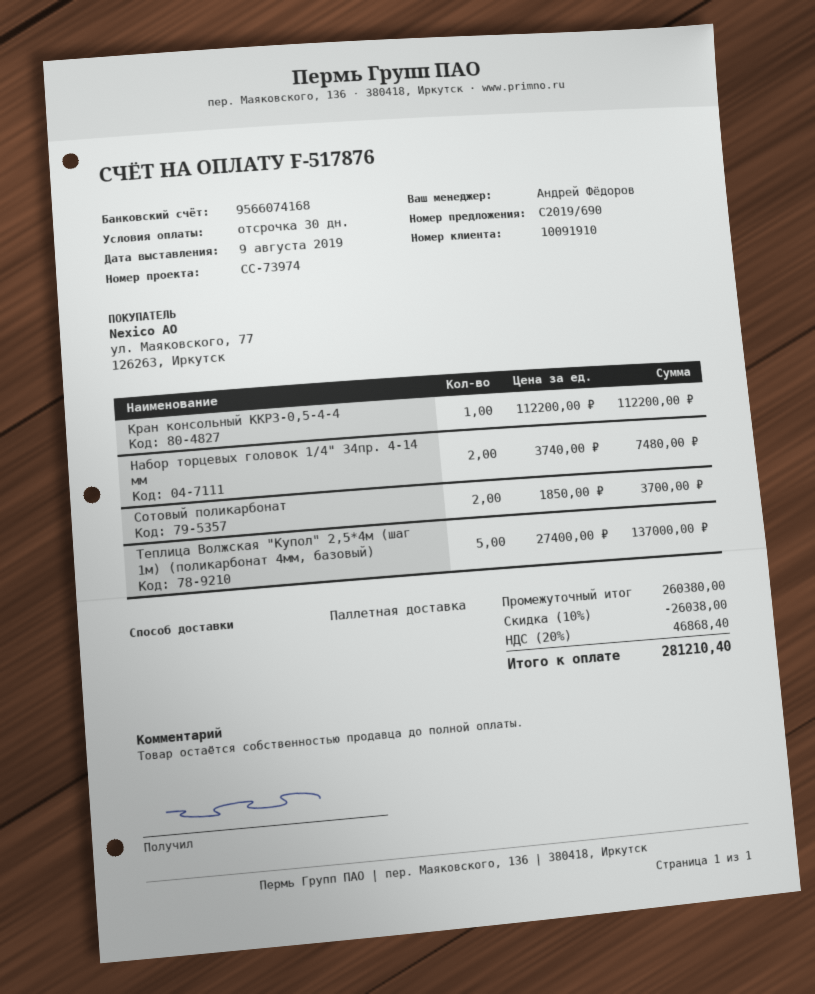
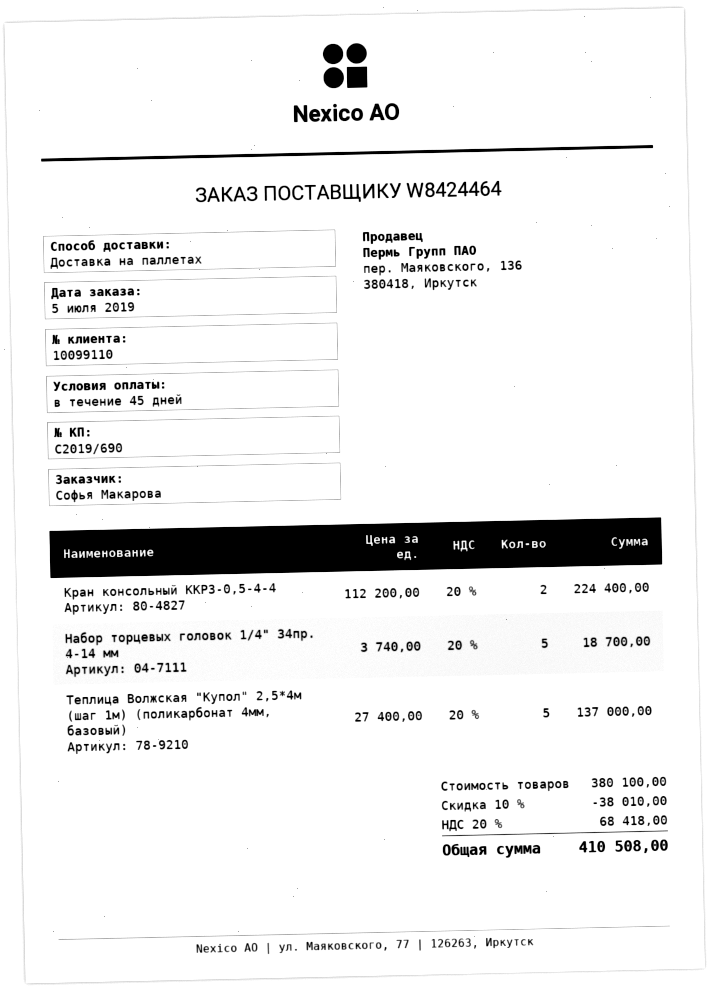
payment terms: 30 days -> 45 days
customer number: 10091910 -> 10099110
Кран консольный ККР3-0,5-4-4: 1 x 112200.00 = 112200.00 -> 2 x 112200.00 = 224400.00
Набор торцевых головок 1/4" 34пр. 4-14 мм: 2 x 3740.00 = 7480.00 -> 5 x 3740.00 = 18700.00
Сотовый поликарбонат: 2 x 1850.00 = 3700.00 -> none
subtotal: 260380.00 -> 380100.00
discount: 10% = 26038.00 -> 10% = 38010.00
tax: 20% = 46868.40 -> 20% = 68418.00
total: 281210.40 -> 410508.00

